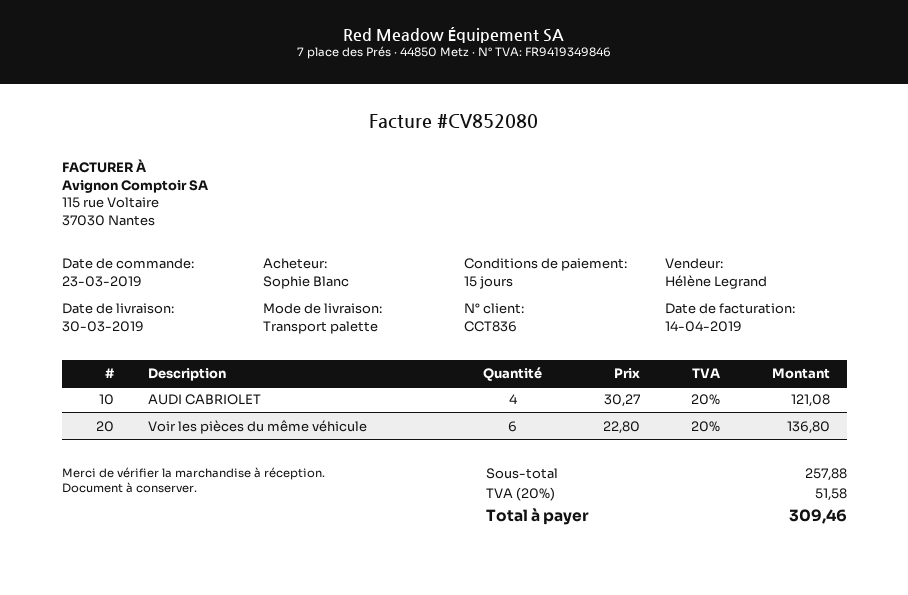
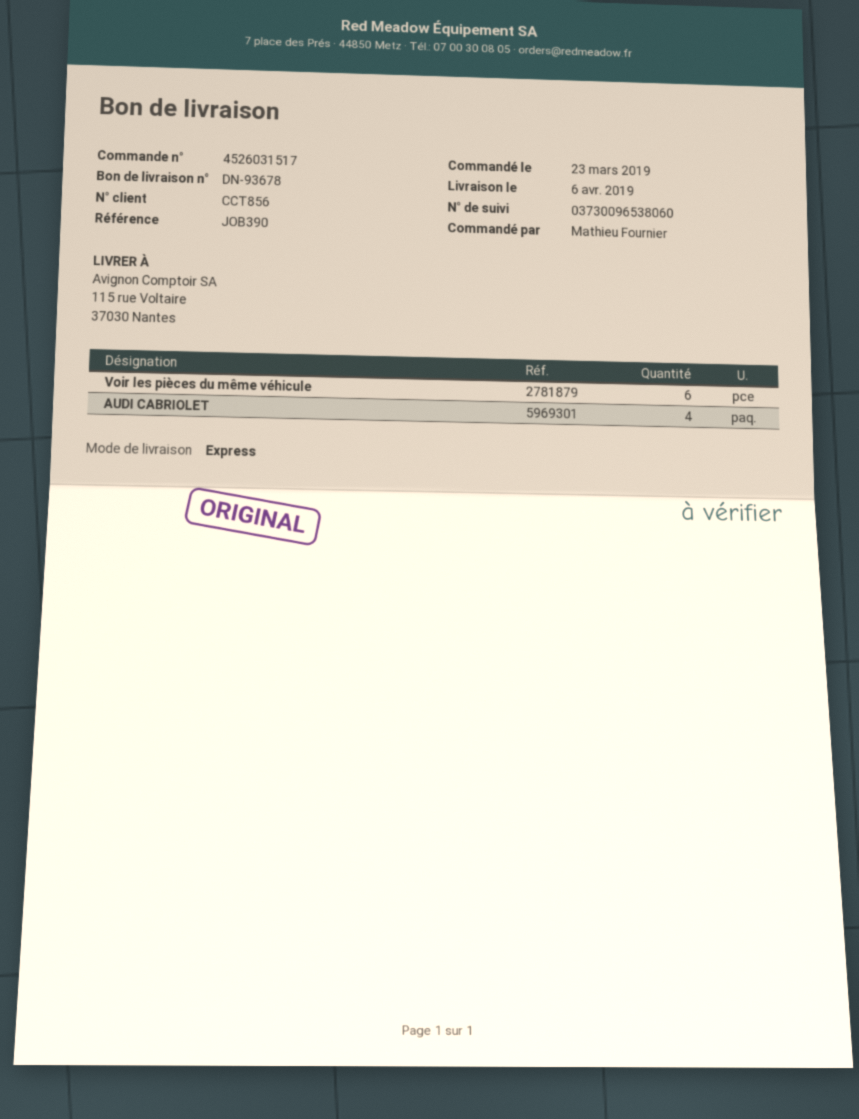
delivery date: 2019-03-30 -> 2019-04-06
customer number: CCT836 -> CCT856
ordered by: Sophie Blanc -> Mathieu Fournier
shipping method: pallet freight -> express

